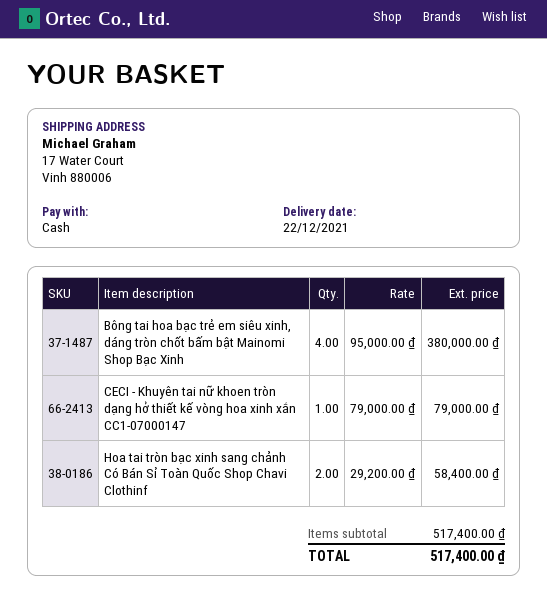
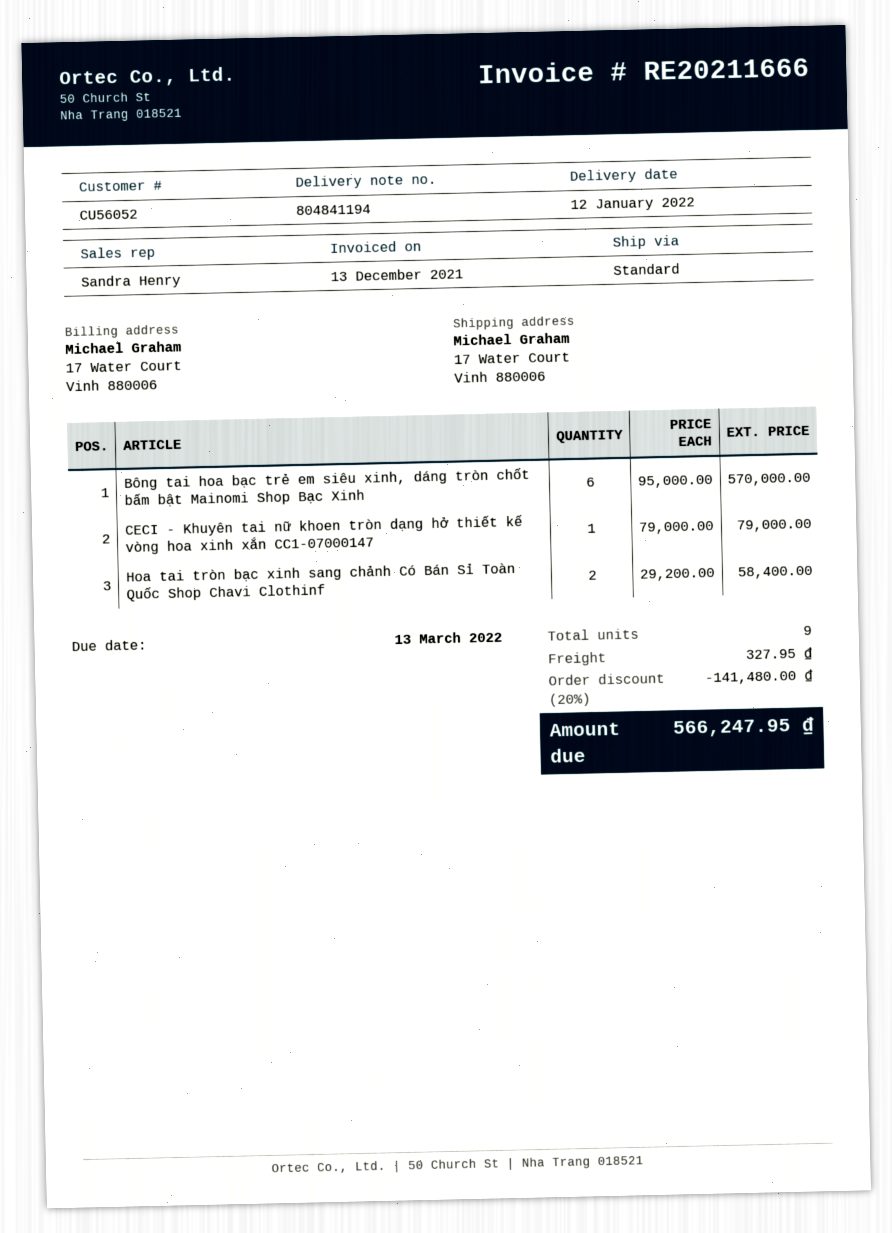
delivery date: 2021-12-22 -> 2022-01-12
Bông tai hoa bạc trẻ em siêu xinh, dáng tròn chốt bấm bật Mainomi Shop Bạc Xinh: 4 x 95000.00 = 380000.00 -> 6 x 95000.00 = 570000.00
discount: none -> 20% = 141480.00
shipping: none -> 327.95
total: 517400.00 -> 566247.95

